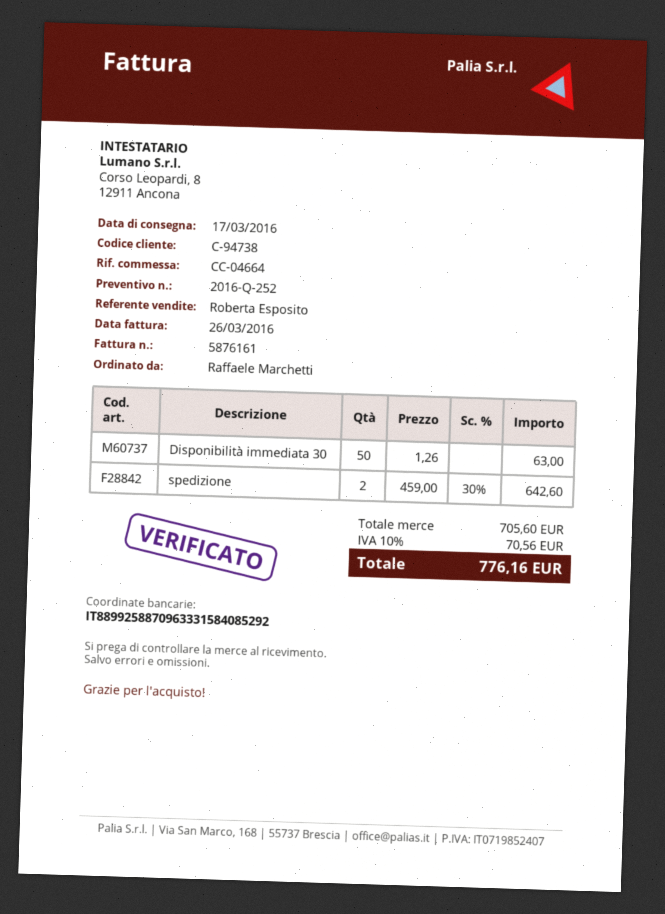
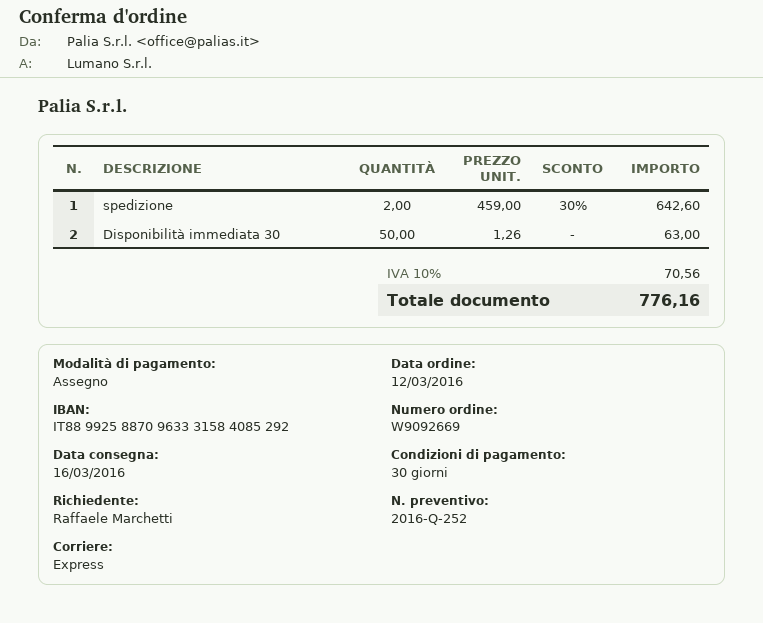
delivery date: 2016-03-17 -> 2016-03-16

